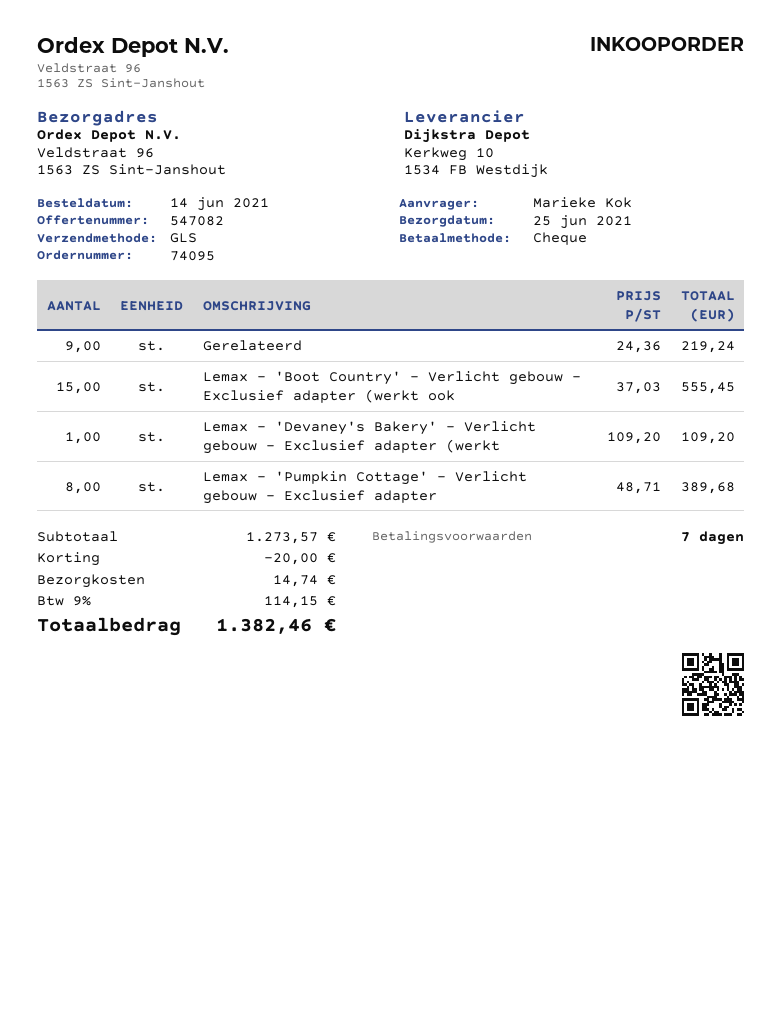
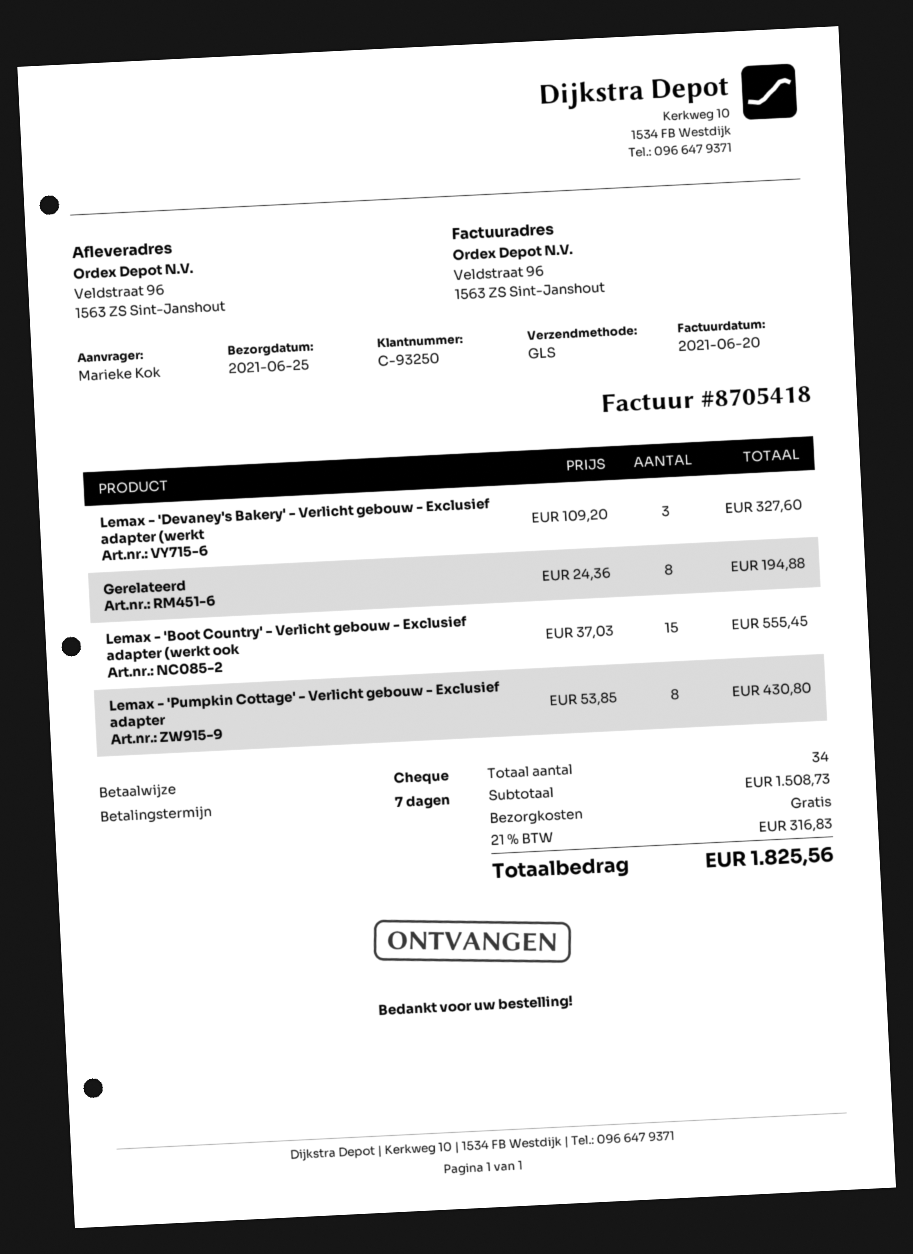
Gerelateerd: 9 x 24.36 = 219.24 -> 8 x 24.36 = 194.88
Lemax - 'Devaney's Bakery' - Verlicht gebouw - Exclusief adapter (werkt: 1 x 109.20 = 109.20 -> 3 x 109.20 = 327.60
Lemax - 'Pumpkin Cottage' - Verlicht gebouw - Exclusief adapter: 8 x 48.71 = 389.68 -> 8 x 53.85 = 430.80
subtotal: 1273.57 -> 1508.73
discount: 20.00 -> none
shipping: 14.74 -> 0.00
tax: 9% = 114.15 -> 21% = 316.83
total: 1382.46 -> 1825.56

